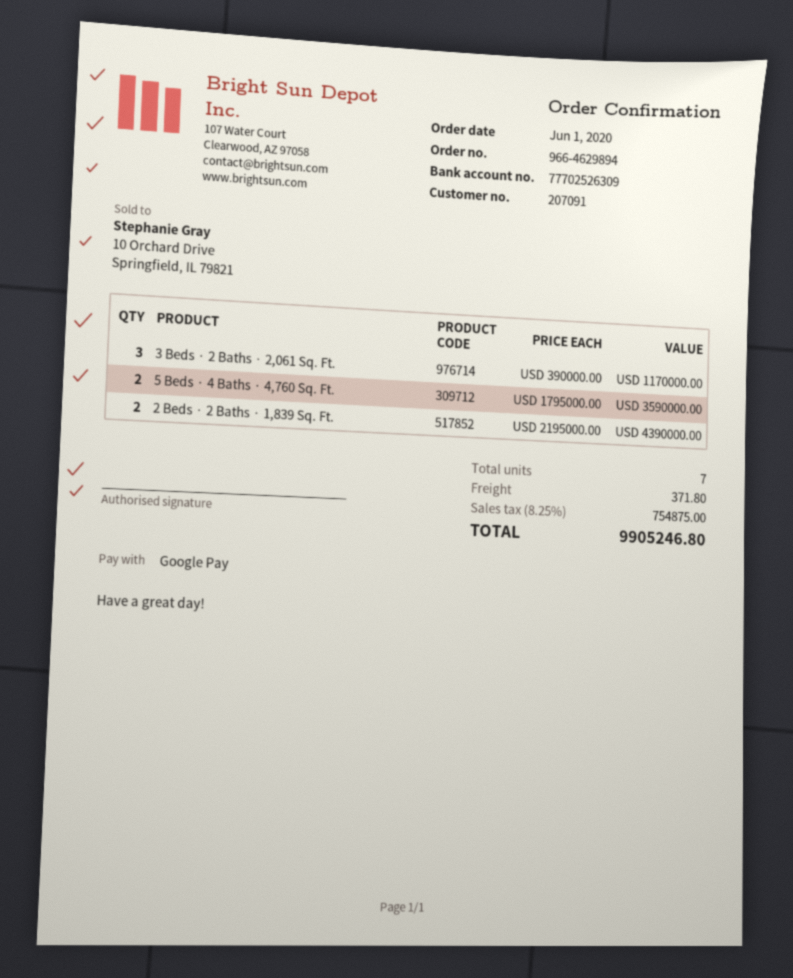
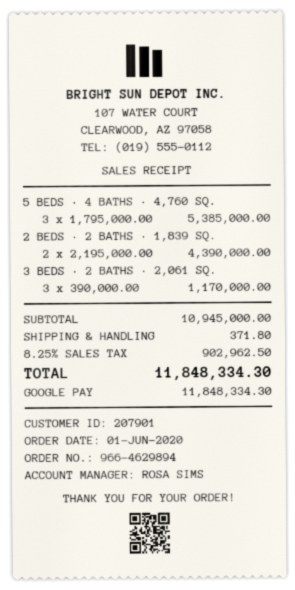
customer number: 207091 -> 207901
5 Beds · 4 Baths · 4,760 Sq. Ft.: 2 x 1795000.00 = 3590000.00 -> 3 x 1795000.00 = 5385000.00
tax: 8.25% = 754875.00 -> 8.25% = 902962.50
total: 9905246.80 -> 11848334.30

